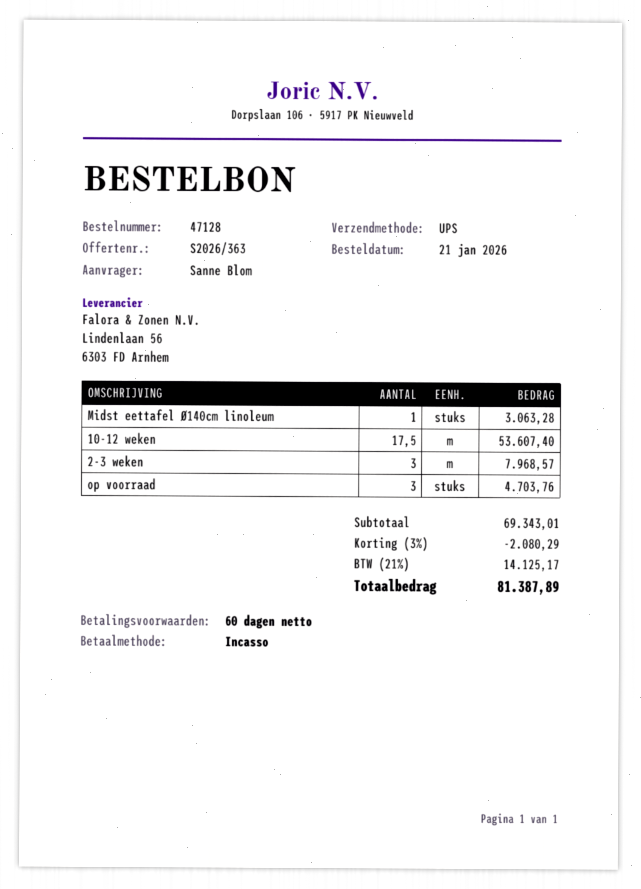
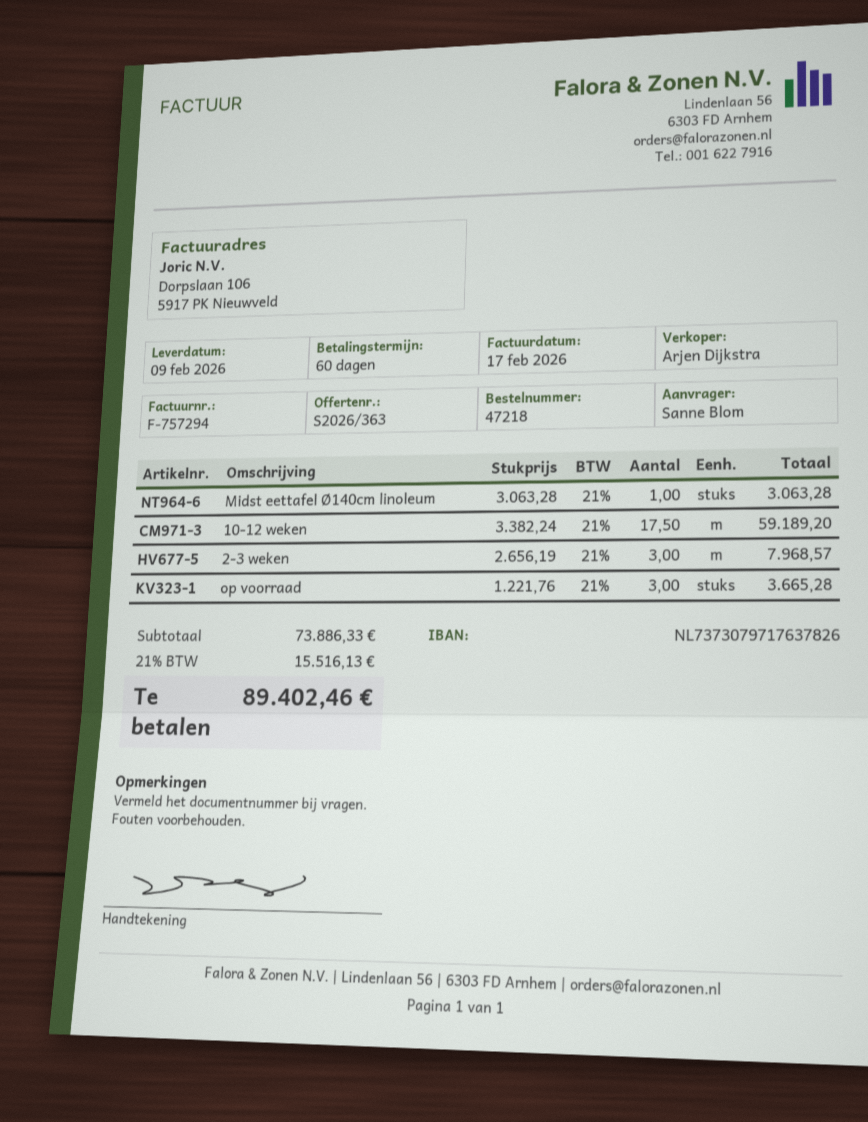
order number: 47128 -> 47218
10-12 weken: 17.5 for 53607.40 -> 17.5 for 59189.20
op voorraad: 3 for 4703.76 -> 3 for 3665.28
subtotal: 69343.01 -> 73886.33
discount: 3% = 2080.29 -> none
tax: 21% = 14125.17 -> 21% = 15516.13
total: 81387.89 -> 89402.46

